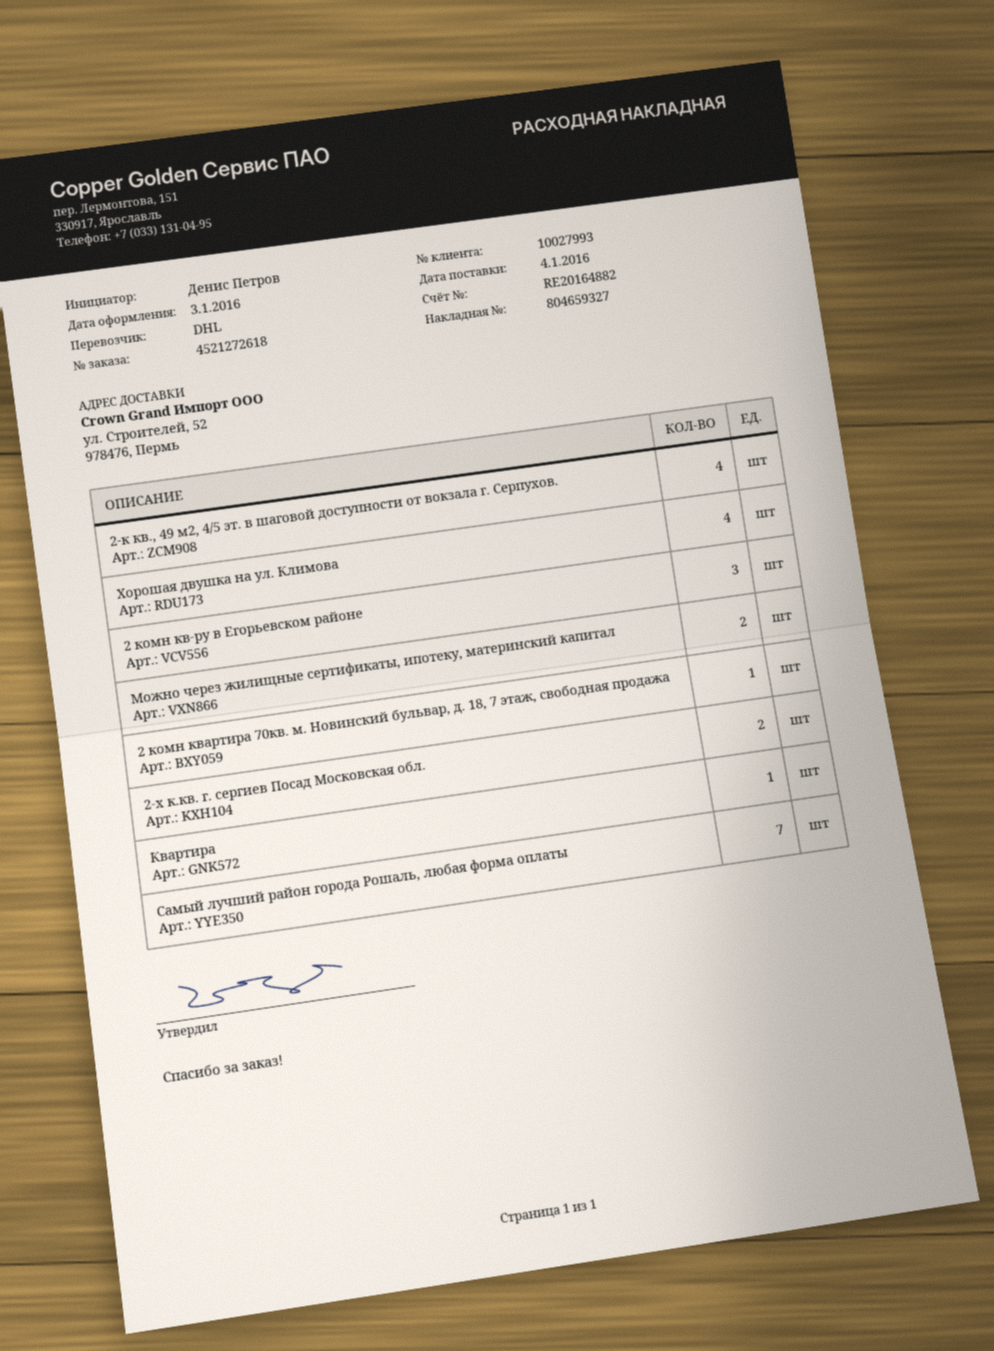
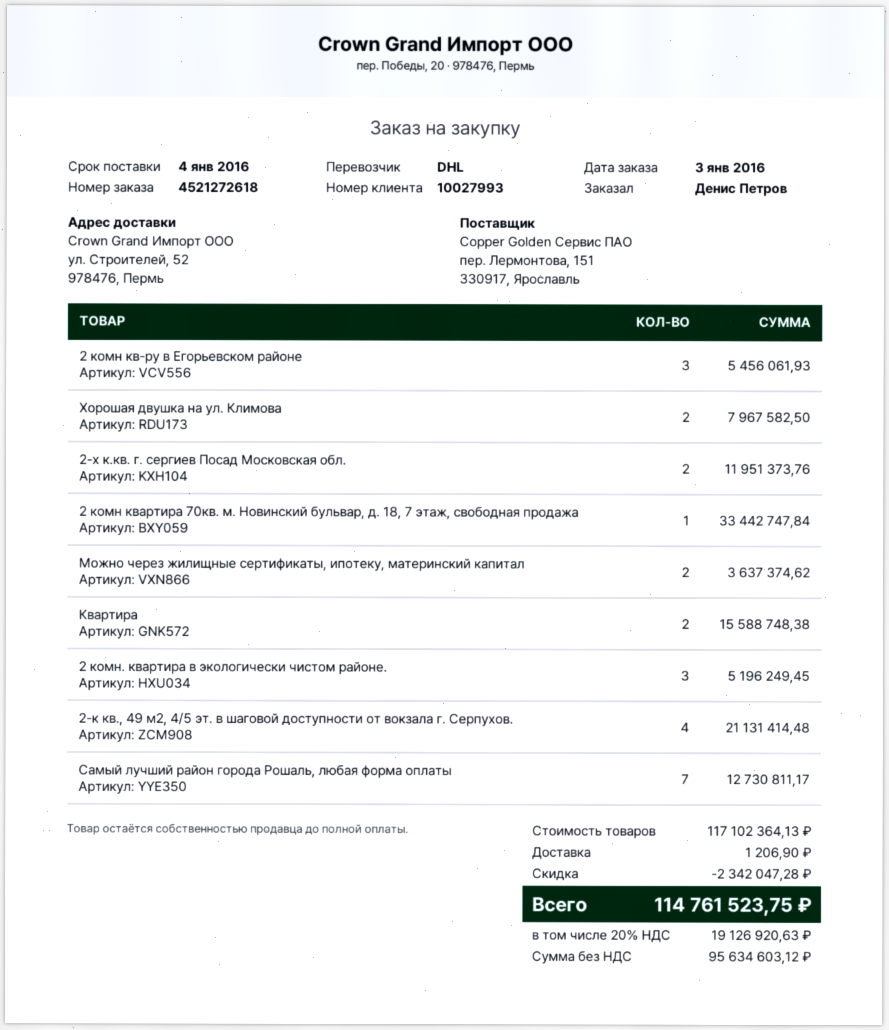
Хорошая двушка на ул. Климова: 4 -> 2
Квартира: 1 -> 2
2 комн. квартира в экологически чистом районе.: none -> 3

